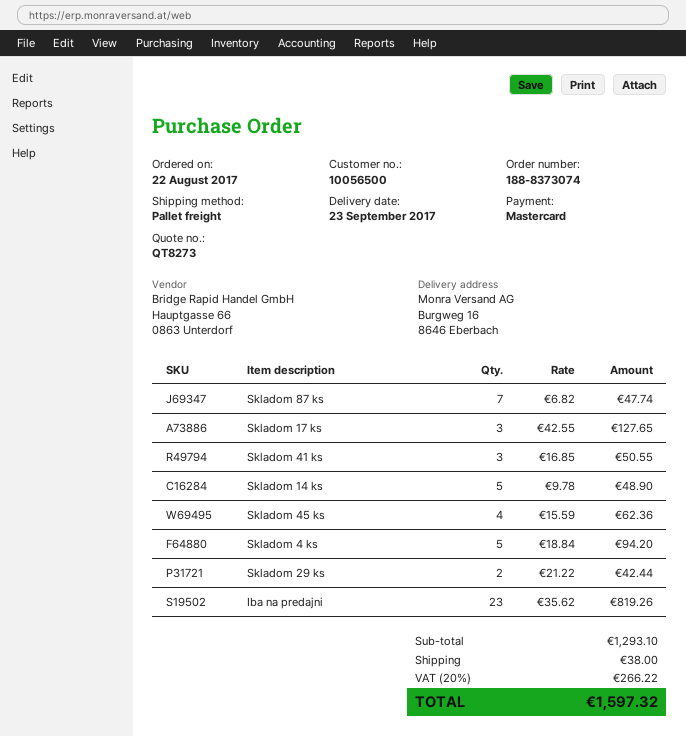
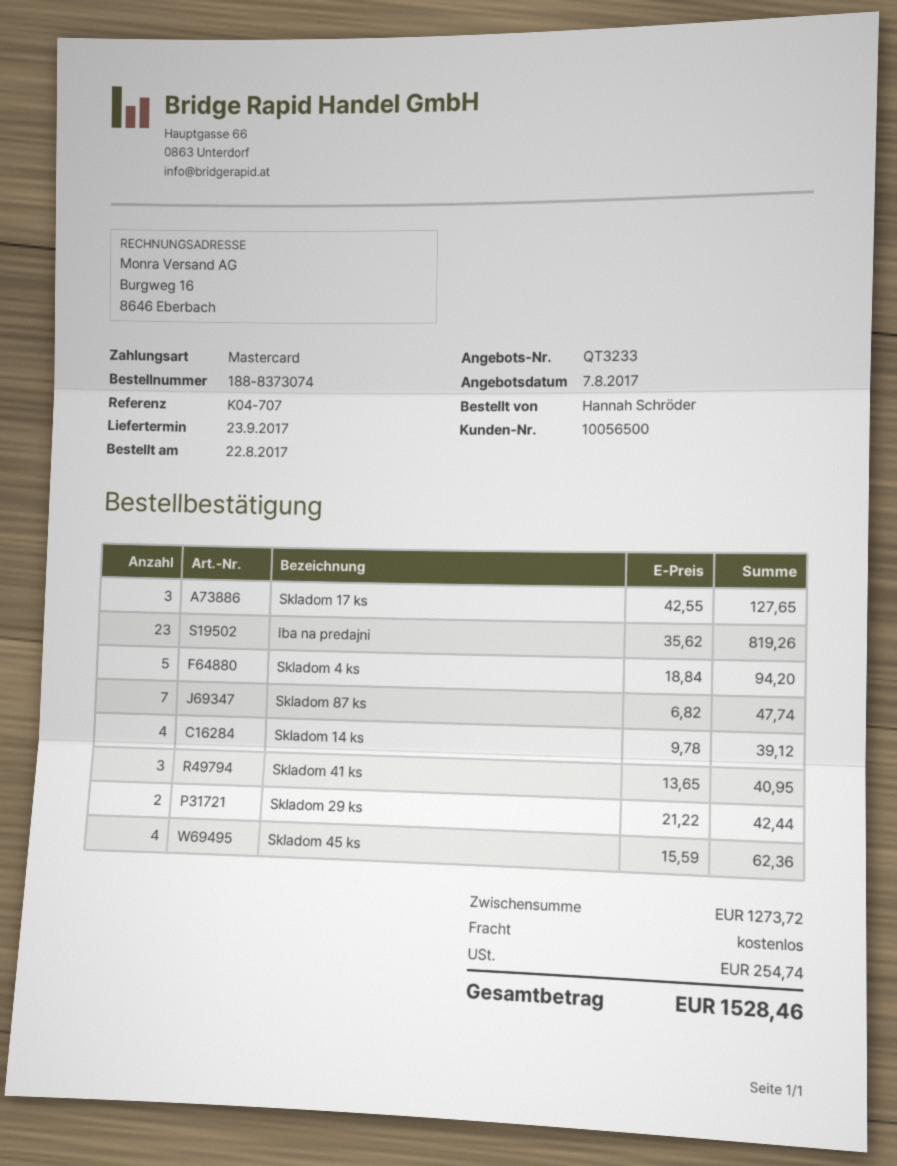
quote number: QT8273 -> QT3233
Skladom 41 ks: 3 x 16.85 = 50.55 -> 3 x 13.65 = 40.95
Skladom 14 ks: 5 x 9.78 = 48.90 -> 4 x 9.78 = 39.12
subtotal: 1293.10 -> 1273.72
shipping: 38.00 -> 0.00
tax: 266.22 -> 254.74
total: 1597.32 -> 1528.46

